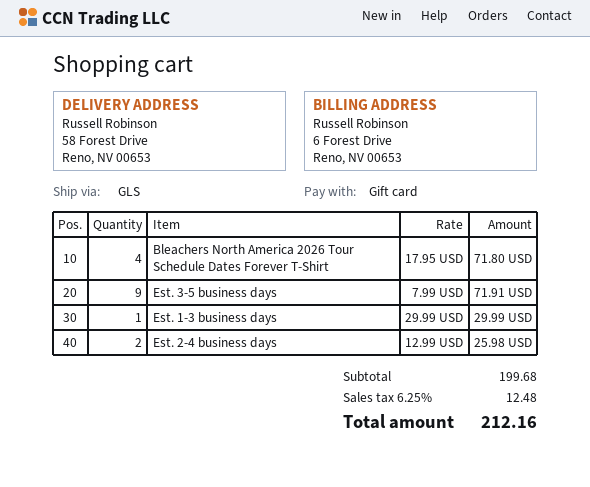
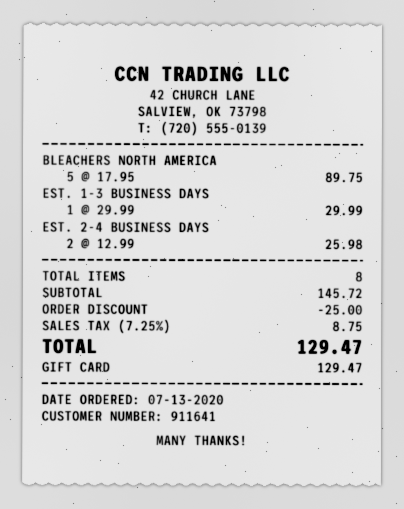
Bleachers North America 2026 Tour Schedule Dates Forever T-Shirt: 4 x 17.95 = 71.80 -> 5 x 17.95 = 89.75
Est. 3-5 business days: 9 x 7.99 = 71.91 -> none
subtotal: 199.68 -> 145.72
discount: none -> 25.00
tax: 6.25% = 12.48 -> 7.25% = 8.75
total: 212.16 -> 129.47

